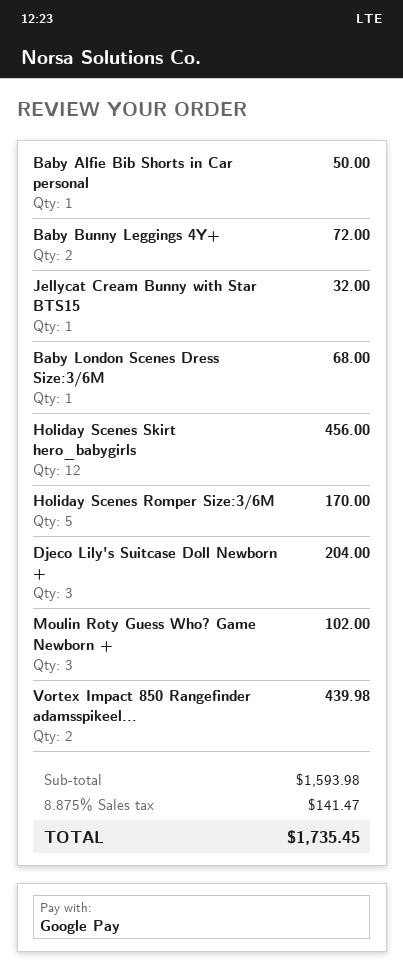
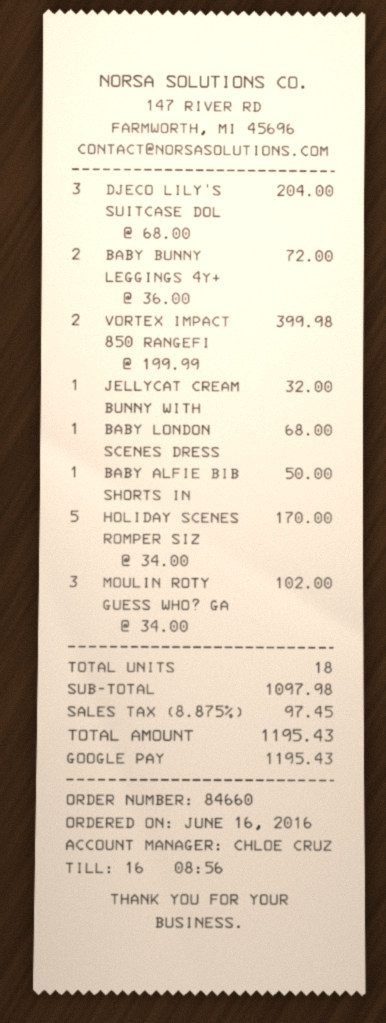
Holiday Scenes Skirt hero_babygirls: 12 for 456.00 -> none
Vortex Impact 850 Rangefinder adamsspikeel...: 2 for 439.98 -> 2 for 399.98
subtotal: 1593.98 -> 1097.98
tax: 8.875% = 141.47 -> 8.875% = 97.45
total: 1735.45 -> 1195.43

